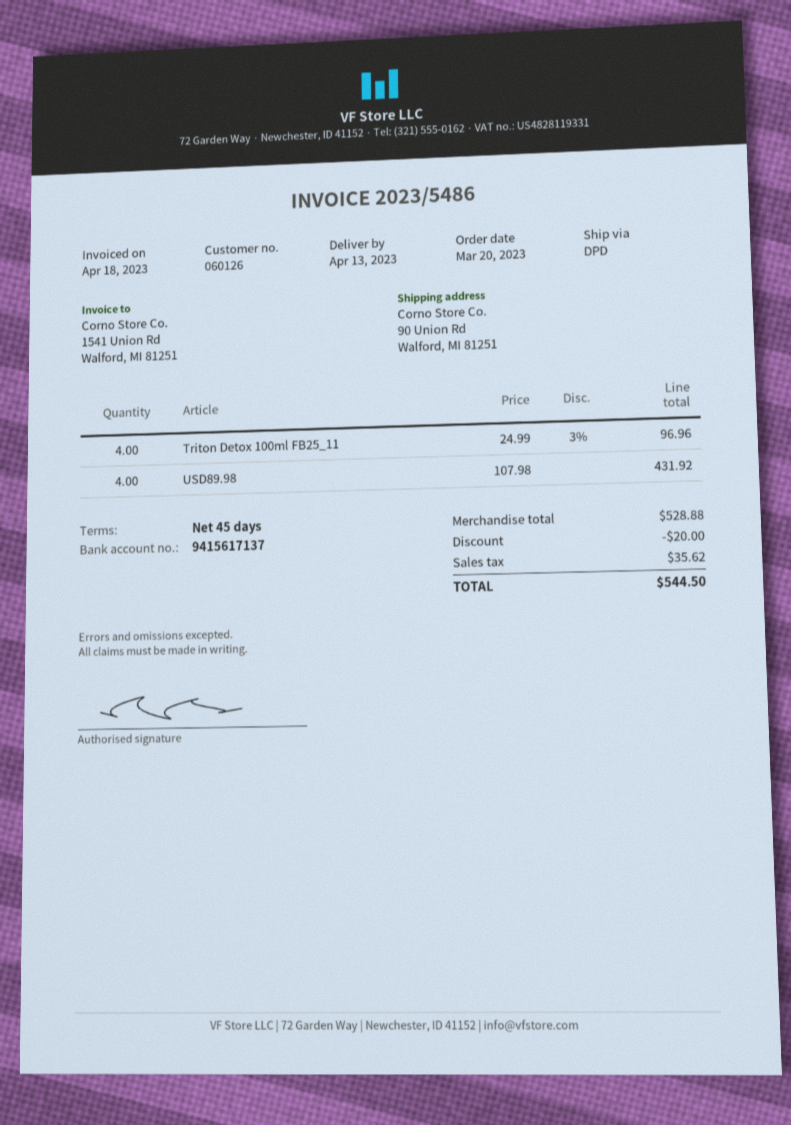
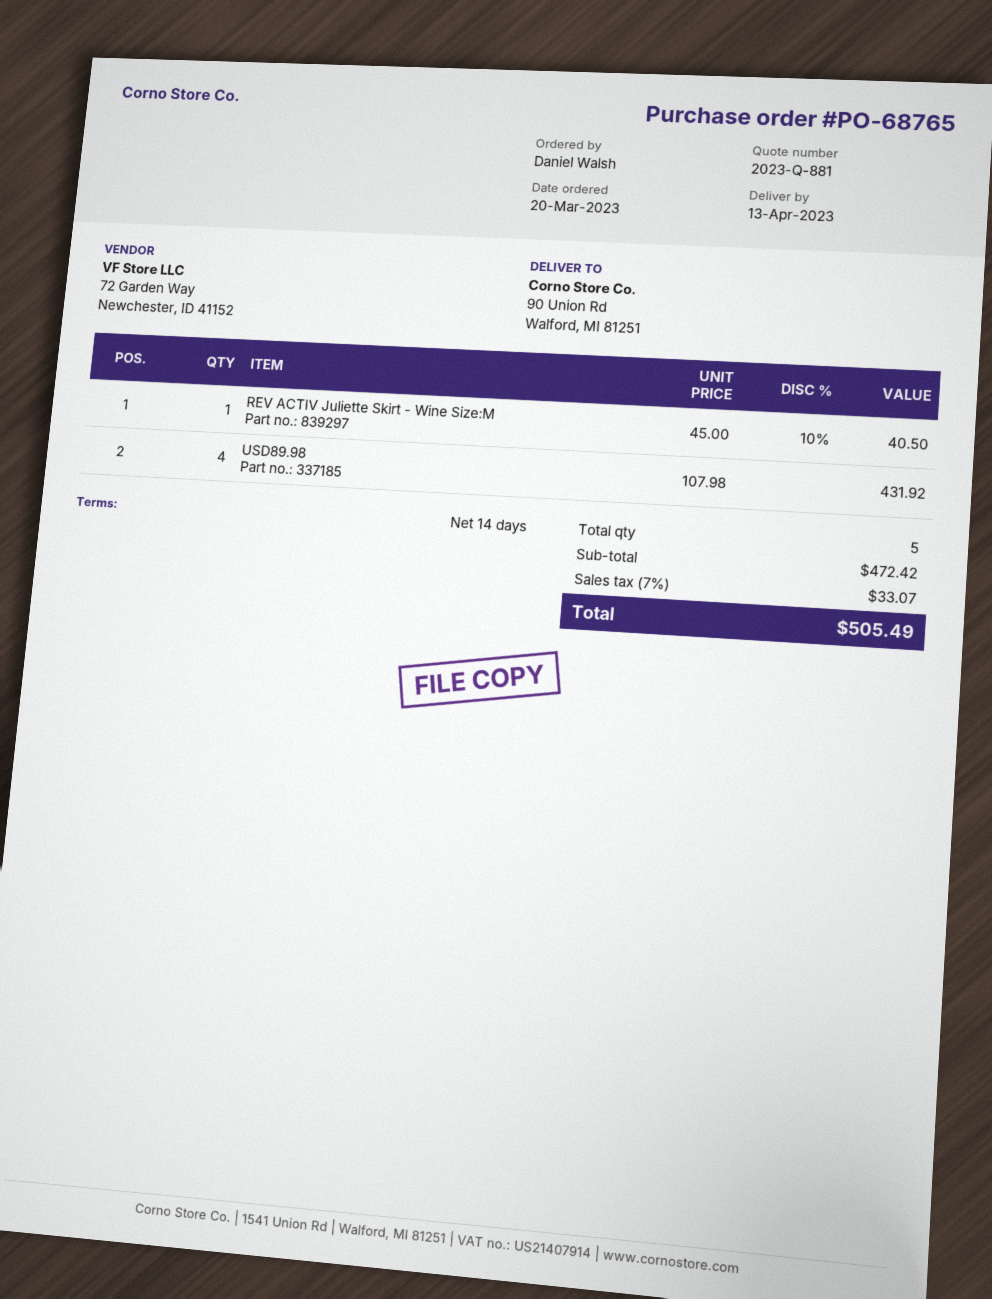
payment terms: 45 days -> 14 days
Triton Detox 100ml FB25_11: 4 x 24.99 - 3% = 96.96 -> none
REV ACTIV Juliette Skirt - Wine Size:M: none -> 1 x 45.00 - 10% = 40.50
subtotal: 528.88 -> 472.42
discount: 20.00 -> none
tax: 35.62 -> 33.07
total: 544.50 -> 505.49

